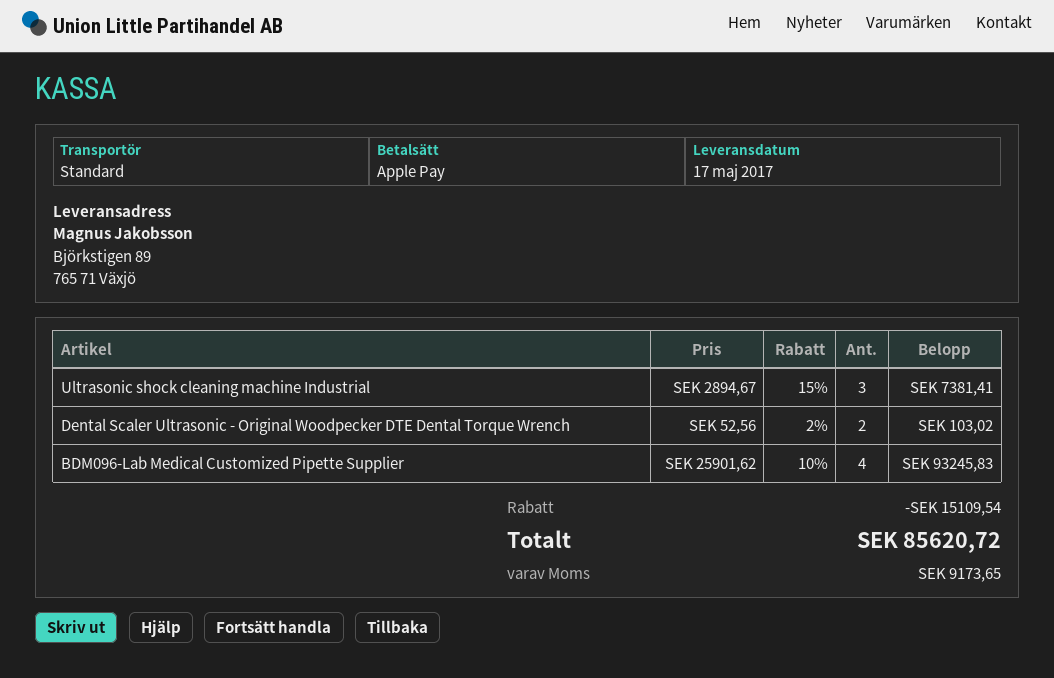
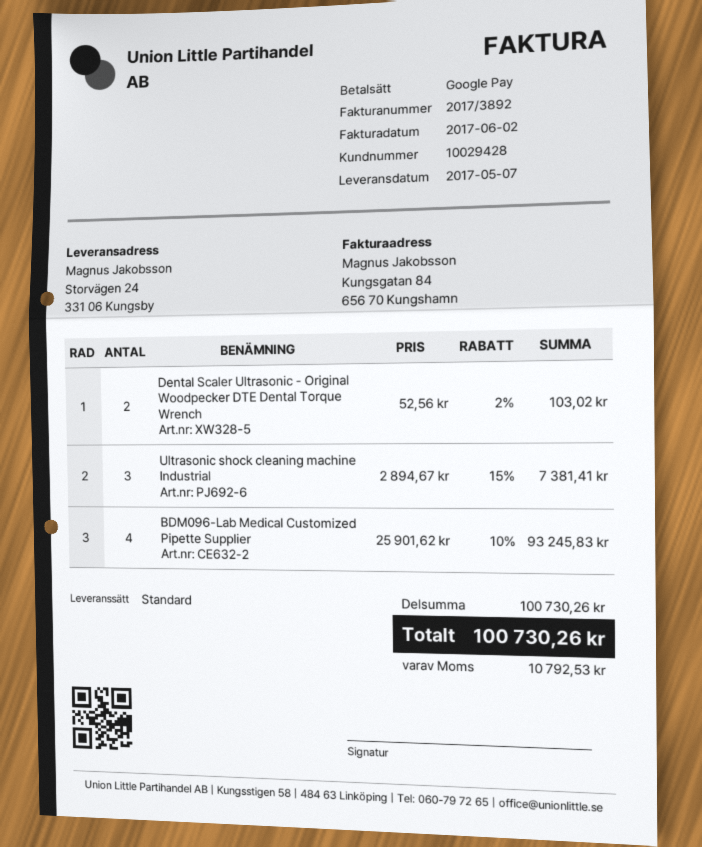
delivery date: 2017-05-17 -> 2017-05-07
payment method: Apple Pay -> Google Pay
ship to: Björkstigen 89, 765 71 Växjö -> Storvägen 24, 331 06 Kungsby
discount: 15109.54 -> none
tax: 9173.65 -> 10792.53
total: 85620.72 -> 100730.26

